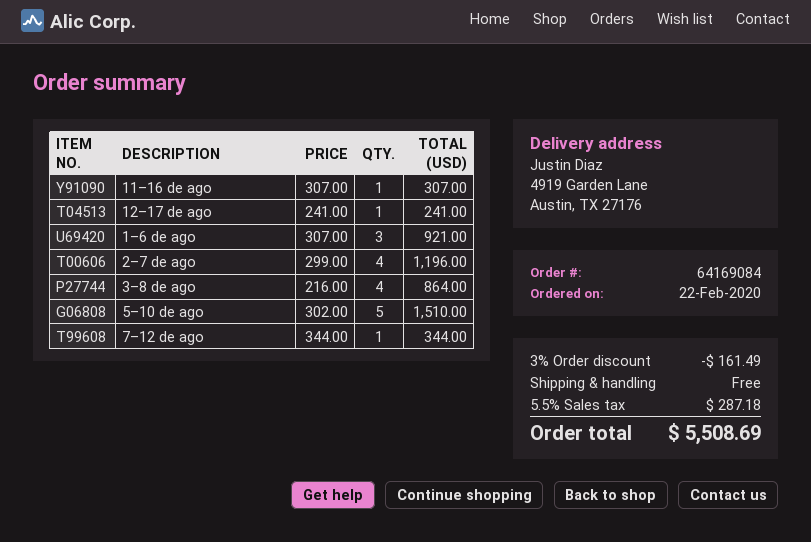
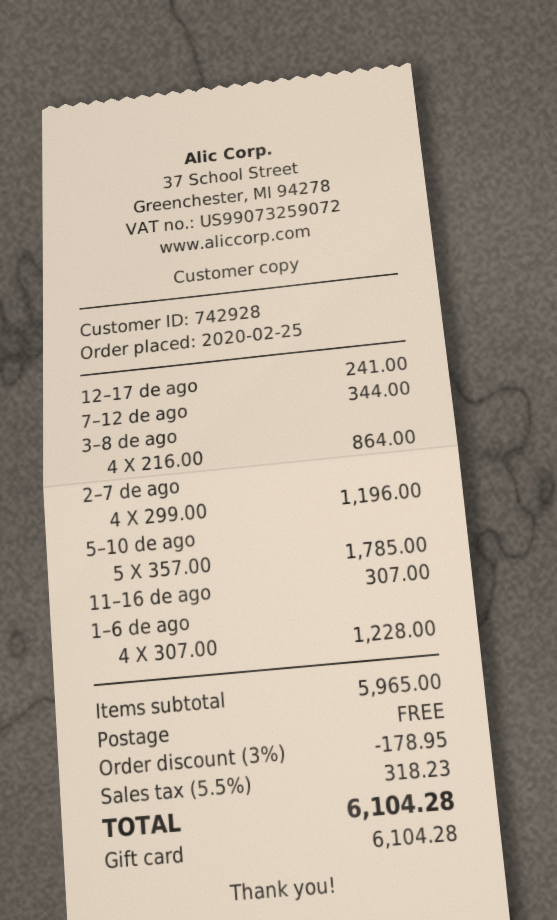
order date: 2020-02-22 -> 2020-02-25
1–6 de ago: 3 x 307.00 = 921.00 -> 4 x 307.00 = 1228.00
5–10 de ago: 5 x 302.00 = 1510.00 -> 5 x 357.00 = 1785.00
discount: 3% = 161.49 -> 3% = 178.95
tax: 5.5% = 287.18 -> 5.5% = 318.23
total: 5508.69 -> 6104.28

